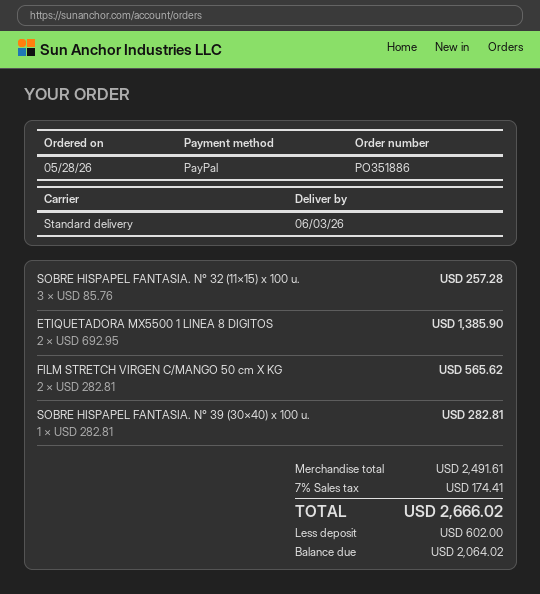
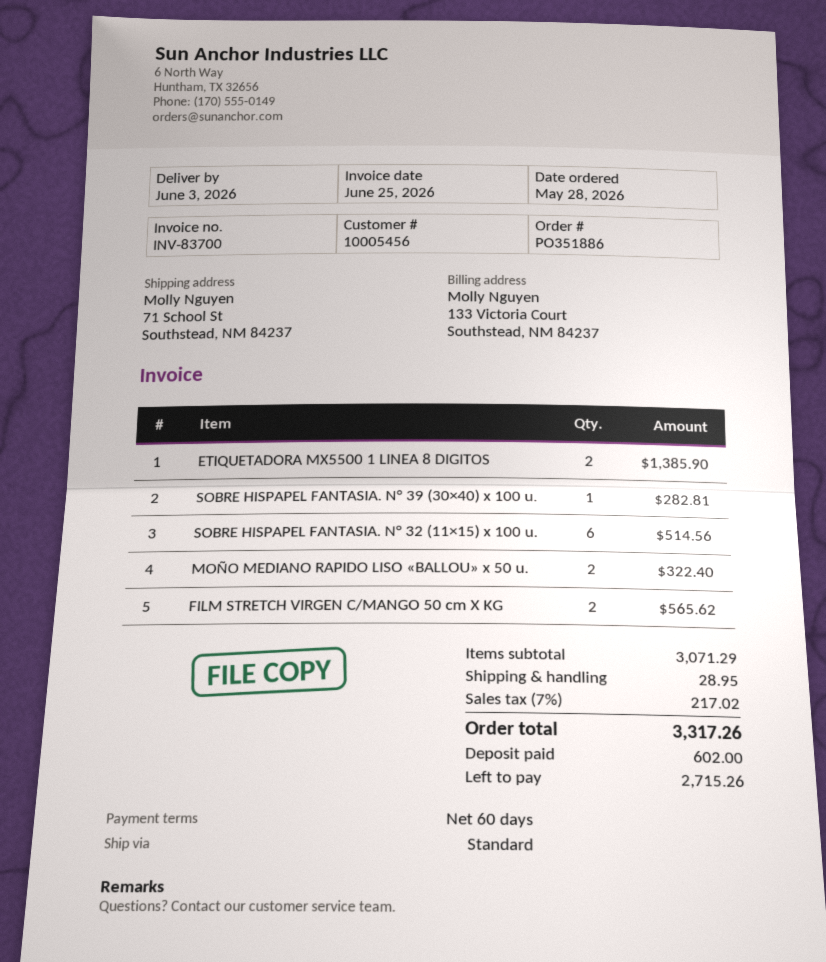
SOBRE HISPAPEL FANTASIA. N° 32 (11×15) x 100 u.: 3 for 257.28 -> 6 for 514.56
MOÑO MEDIANO RAPIDO LISO «BALLOU» x 50 u.: none -> 2 for 322.40
subtotal: 2491.61 -> 3071.29
shipping: none -> 28.95
tax: 7% = 174.41 -> 7% = 217.02
total: 2666.02 -> 3317.26
balance: 2064.02 -> 2715.26

